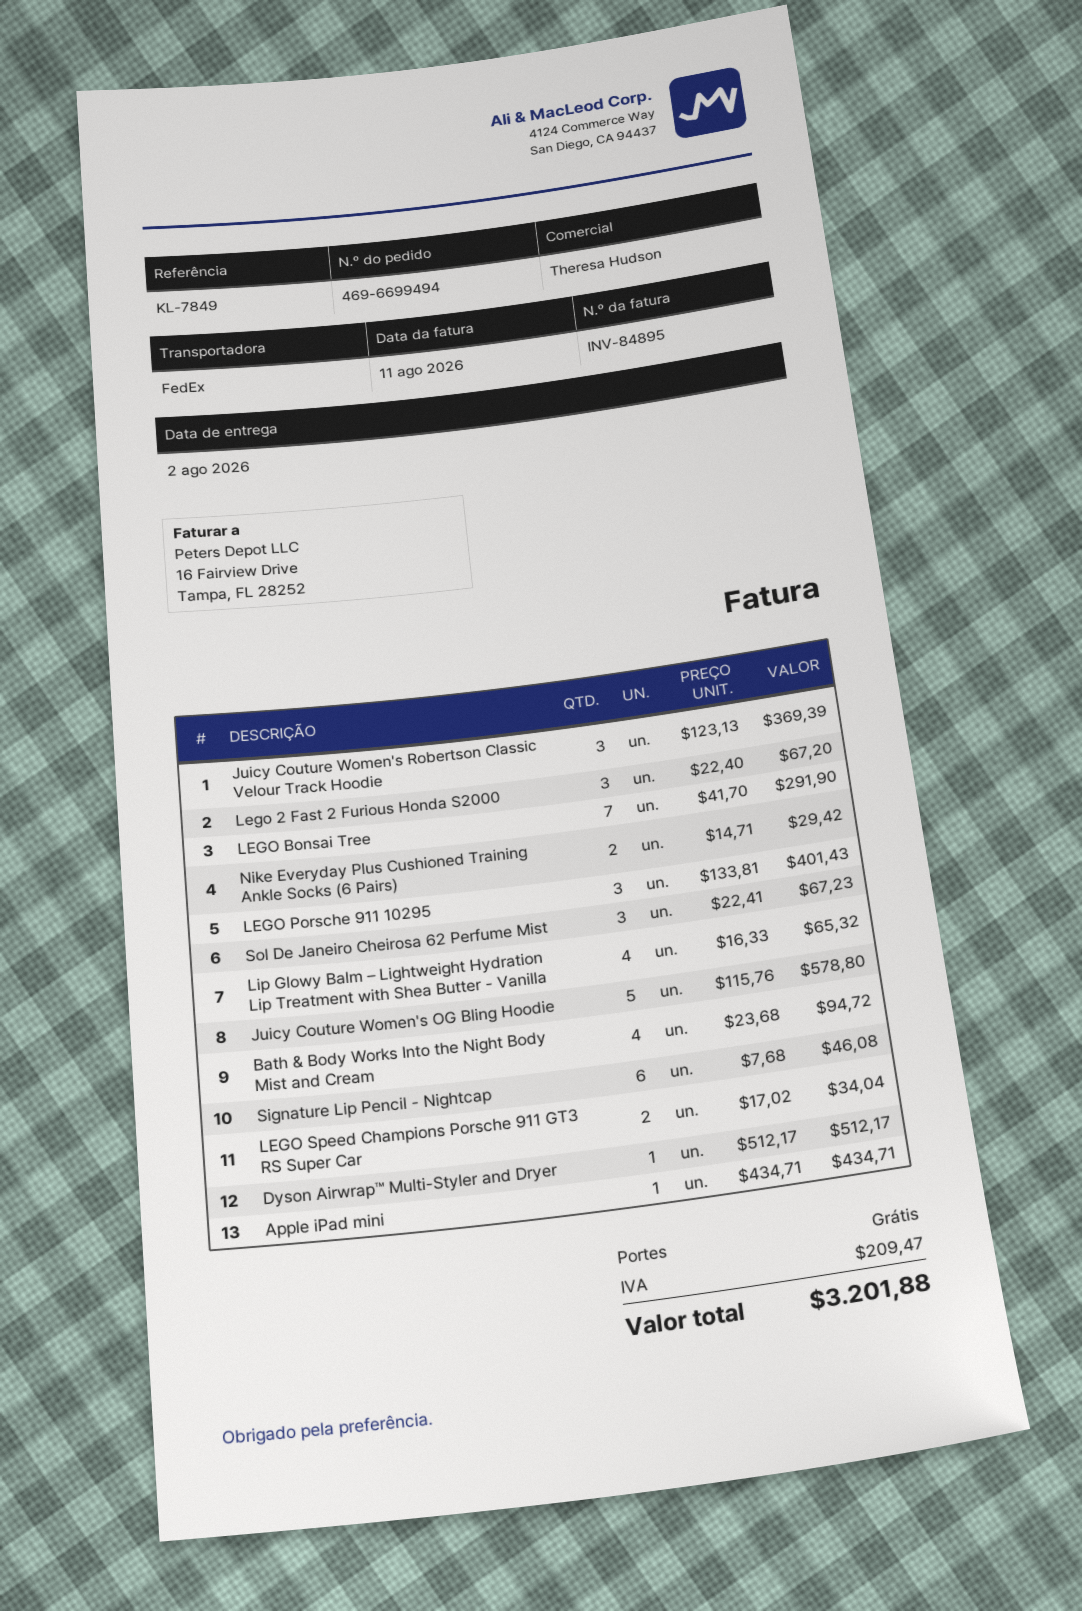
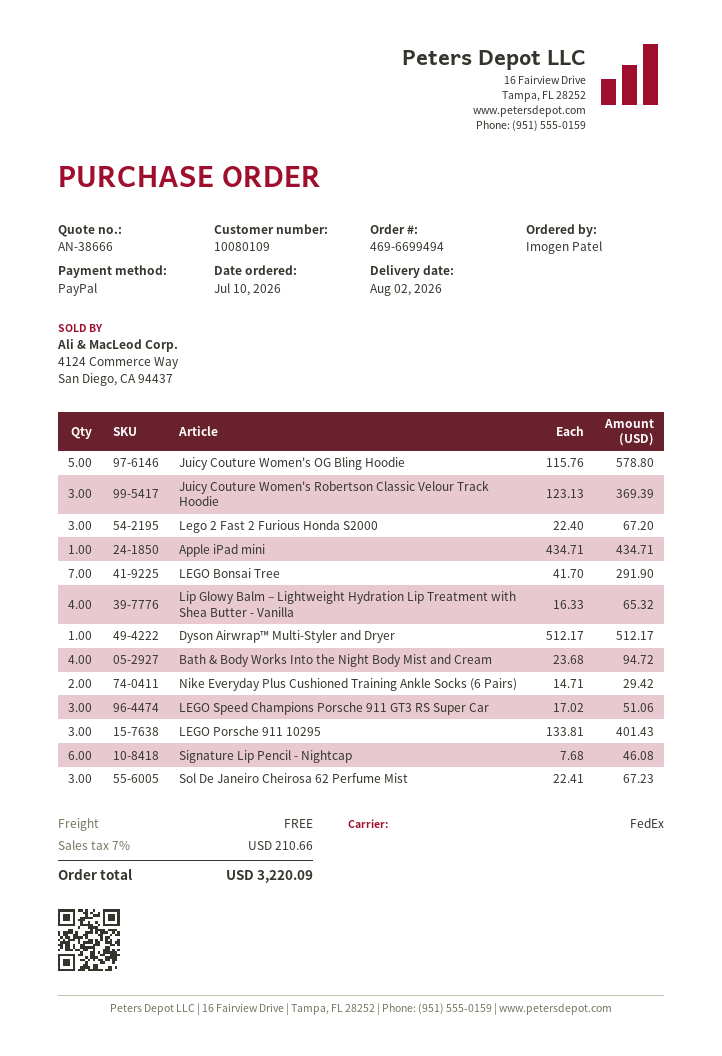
LEGO Speed Champions Porsche 911 GT3 RS Super Car: 2 x 17.02 = 34.04 -> 3 x 17.02 = 51.06
tax: 209.47 -> 210.66
total: 3201.88 -> 3220.09

